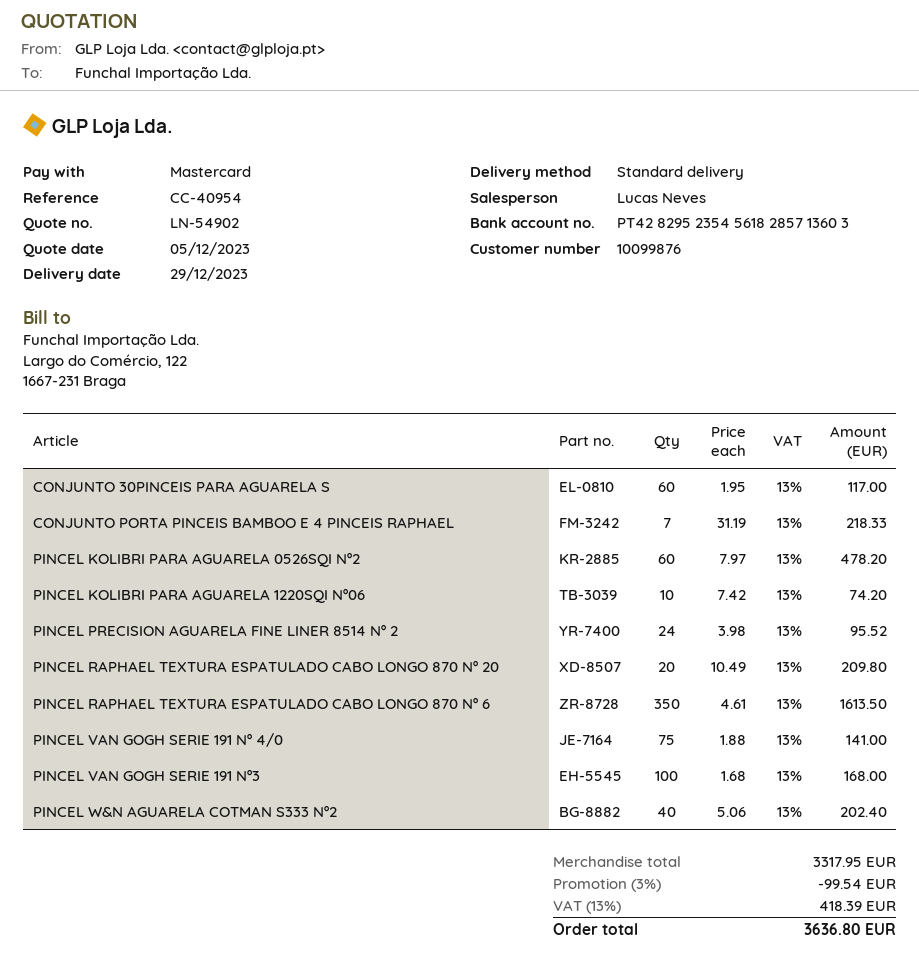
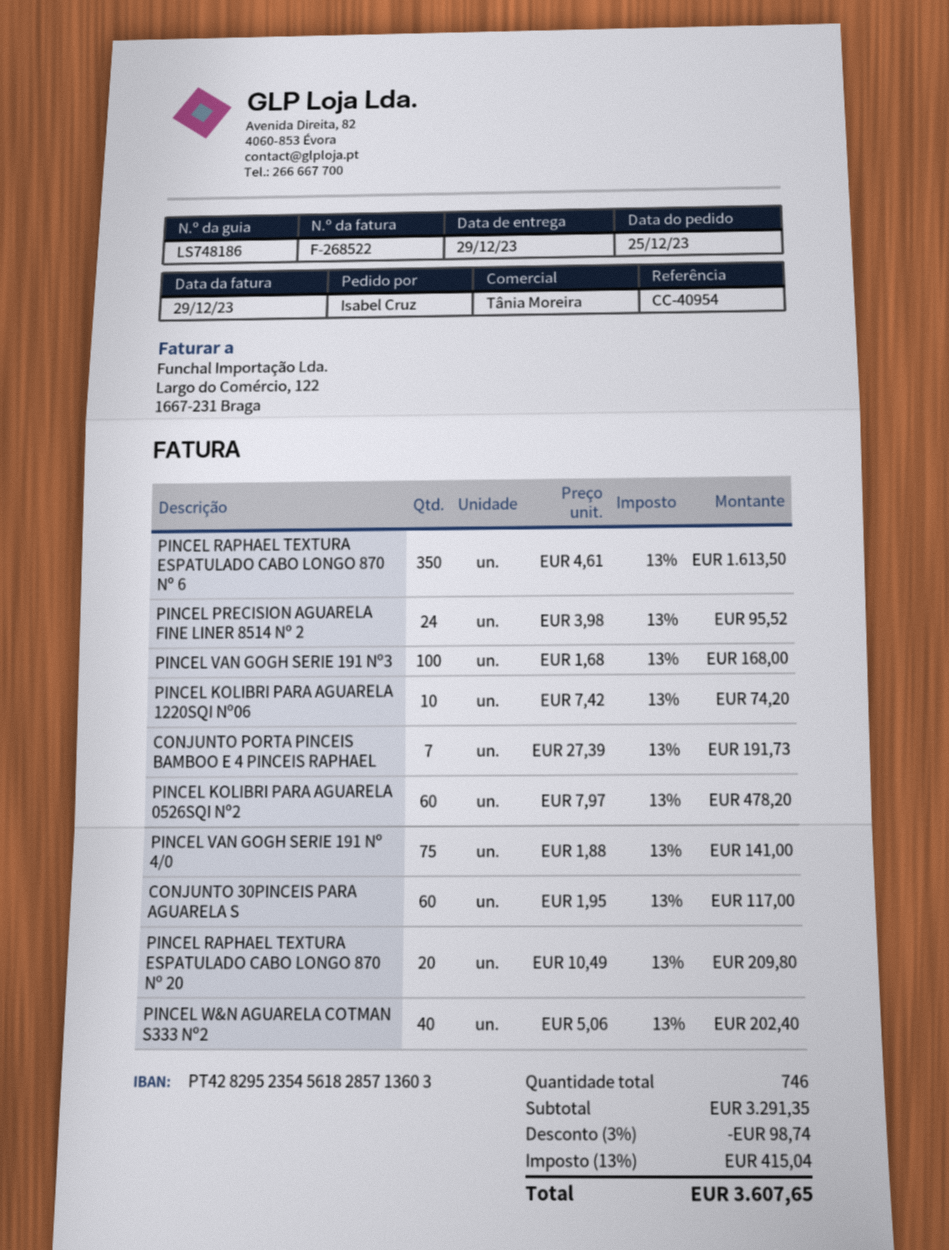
sales rep: Lucas Neves -> Tânia Moreira
CONJUNTO PORTA PINCEIS BAMBOO E 4 PINCEIS RAPHAEL: 7 x 31.19 = 218.33 -> 7 x 27.39 = 191.73
subtotal: 3317.95 -> 3291.35
discount: 3% = 99.54 -> 3% = 98.74
tax: 13% = 418.39 -> 13% = 415.04
total: 3636.80 -> 3607.65

